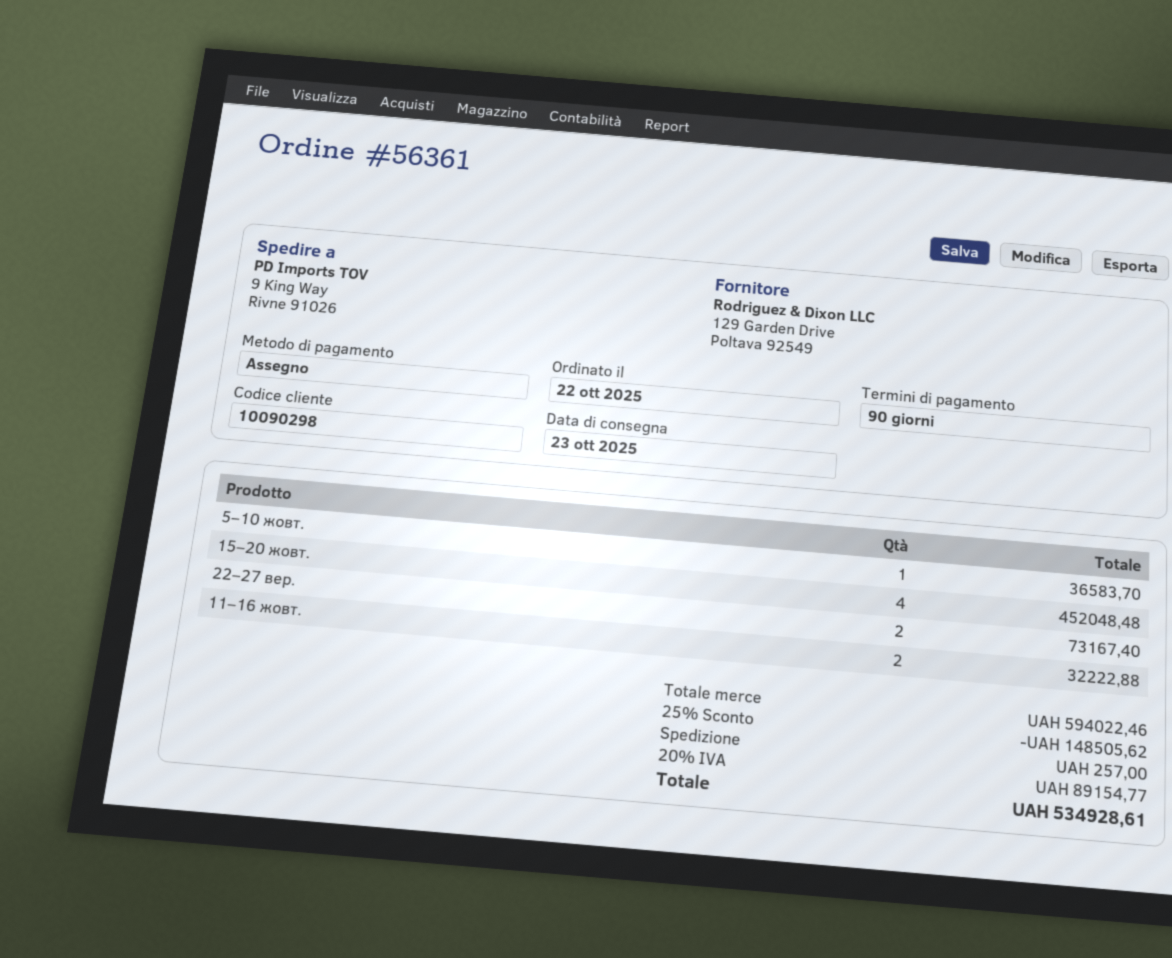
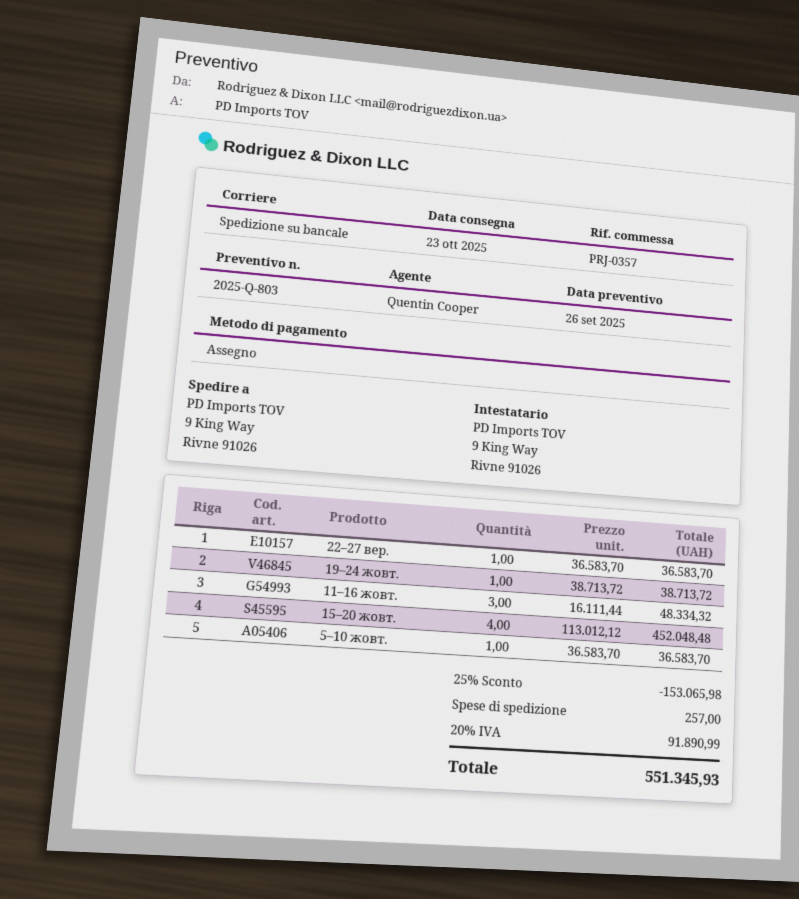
22–27 вер.: 2 for 73167.40 -> 1 for 36583.70
11–16 жовт.: 2 for 32222.88 -> 3 for 48334.32
19–24 жовт.: none -> 1 for 38713.72
discount: 25% = 148505.62 -> 25% = 153065.98
tax: 20% = 89154.77 -> 20% = 91890.99
total: 534928.61 -> 551345.93

